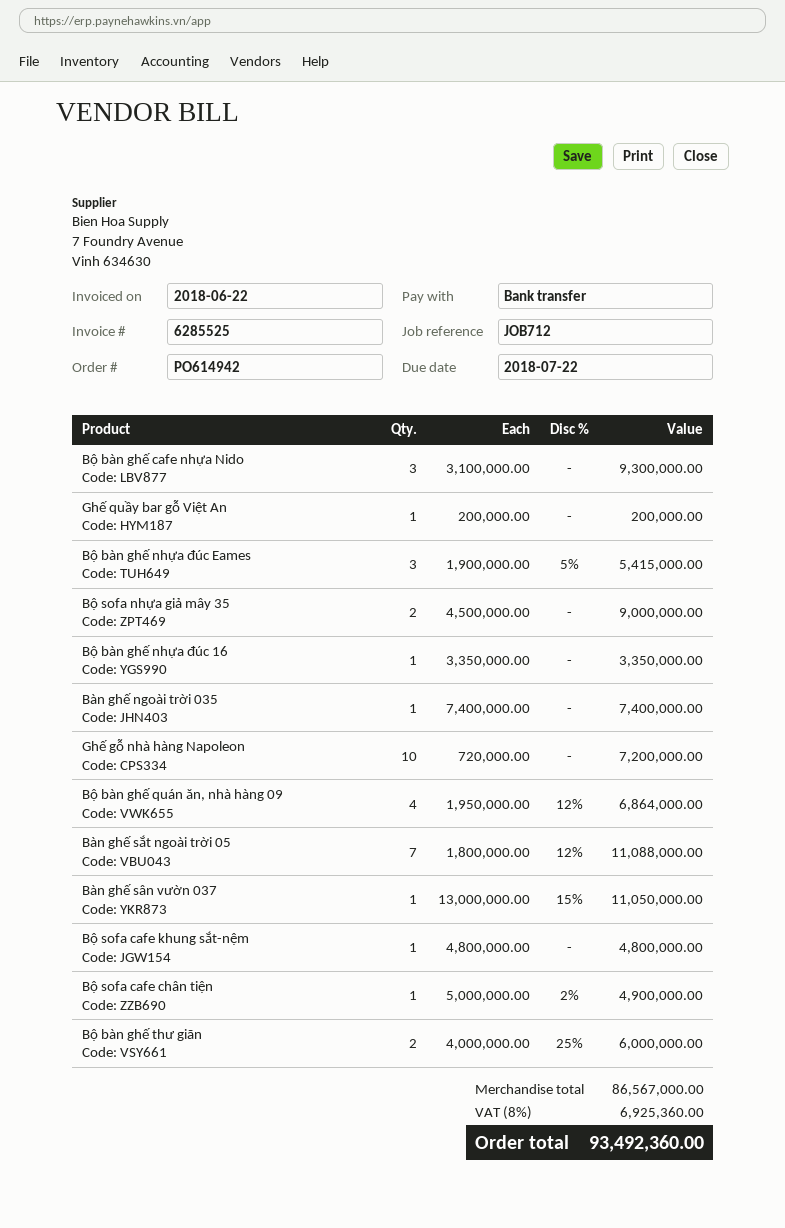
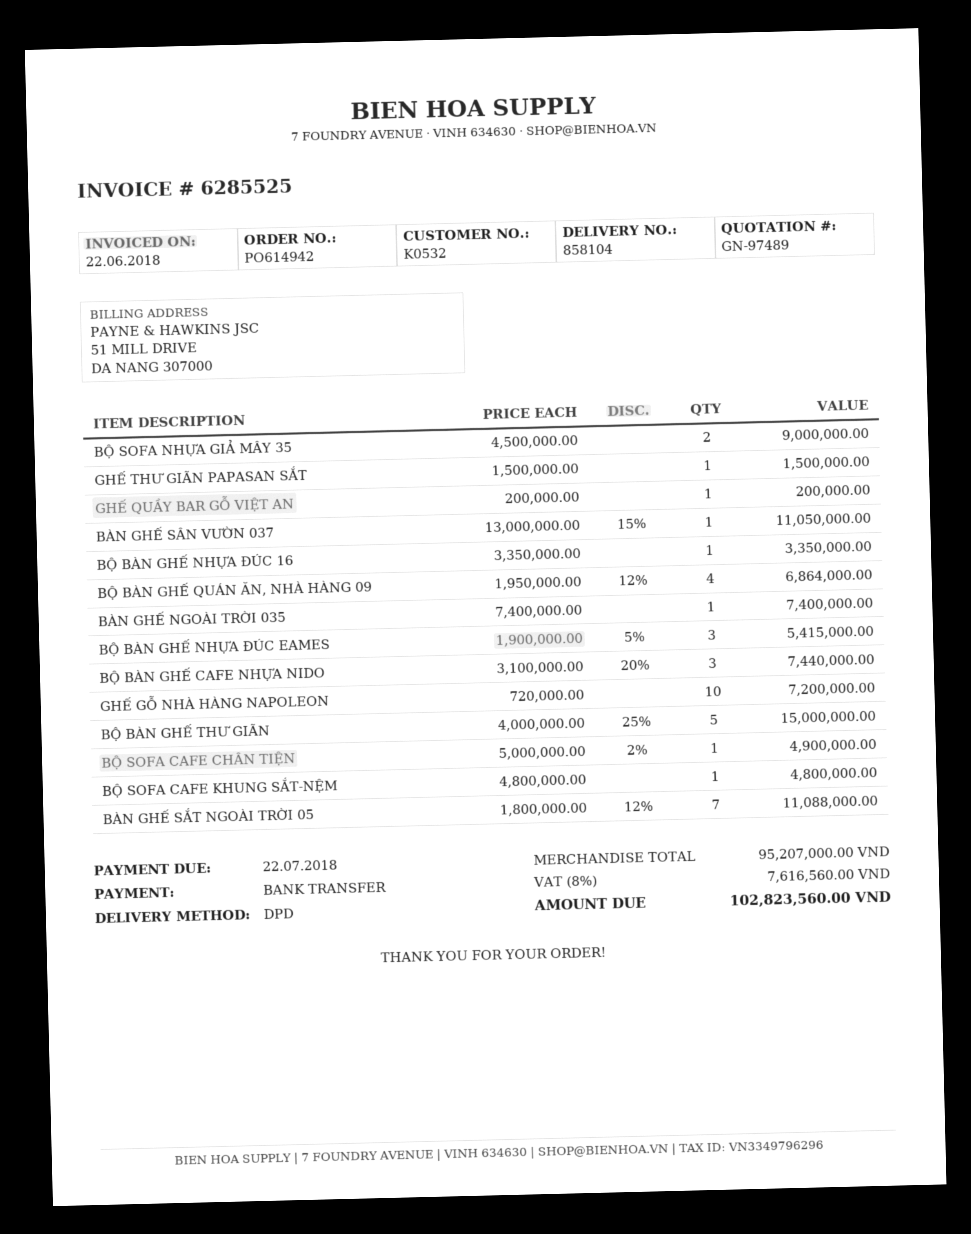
Bộ bàn ghế cafe nhựa Nido: 3 x 3100000.00 = 9300000.00 -> 3 x 3100000.00 - 20% = 7440000.00
Bộ bàn ghế thư giãn: 2 x 4000000.00 - 25% = 6000000.00 -> 5 x 4000000.00 - 25% = 15000000.00
GHẾ THƯ GIÃN PAPASAN SẮT: none -> 1 x 1500000.00 = 1500000.00
subtotal: 86567000.00 -> 95207000.00
tax: 8% = 6925360.00 -> 8% = 7616560.00
total: 93492360.00 -> 102823560.00

